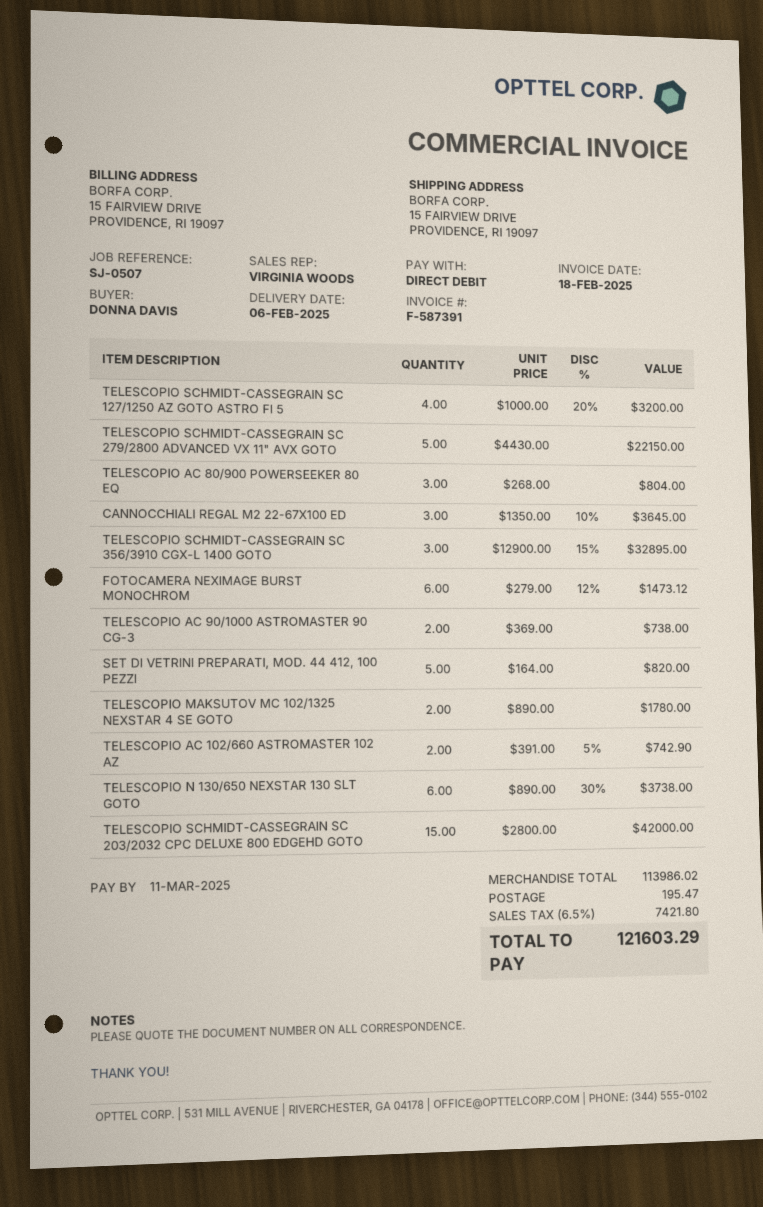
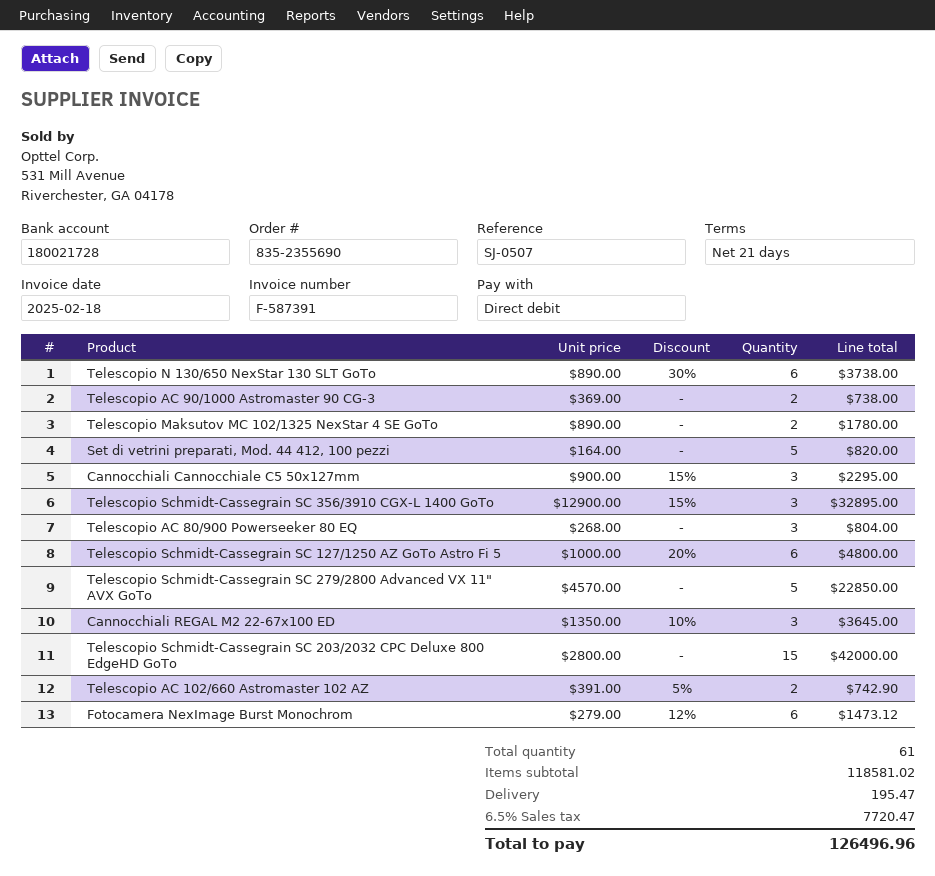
TELESCOPIO SCHMIDT-CASSEGRAIN SC 127/1250 AZ GOTO ASTRO FI 5: 4 x 1000.00 - 20% = 3200.00 -> 6 x 1000.00 - 20% = 4800.00
TELESCOPIO SCHMIDT-CASSEGRAIN SC 279/2800 ADVANCED VX 11" AVX GOTO: 5 x 4430.00 = 22150.00 -> 5 x 4570.00 = 22850.00
Cannocchiali Cannocchiale C5 50x127mm: none -> 3 x 900.00 - 15% = 2295.00
subtotal: 113986.02 -> 118581.02
tax: 6.5% = 7421.80 -> 6.5% = 7720.47
total: 121603.29 -> 126496.96

